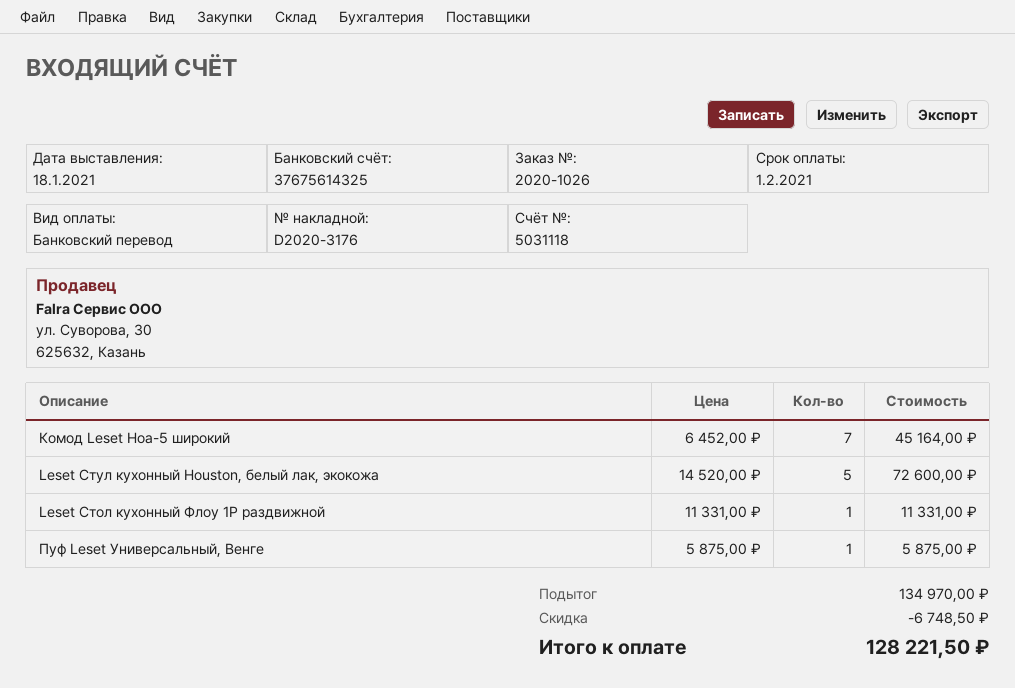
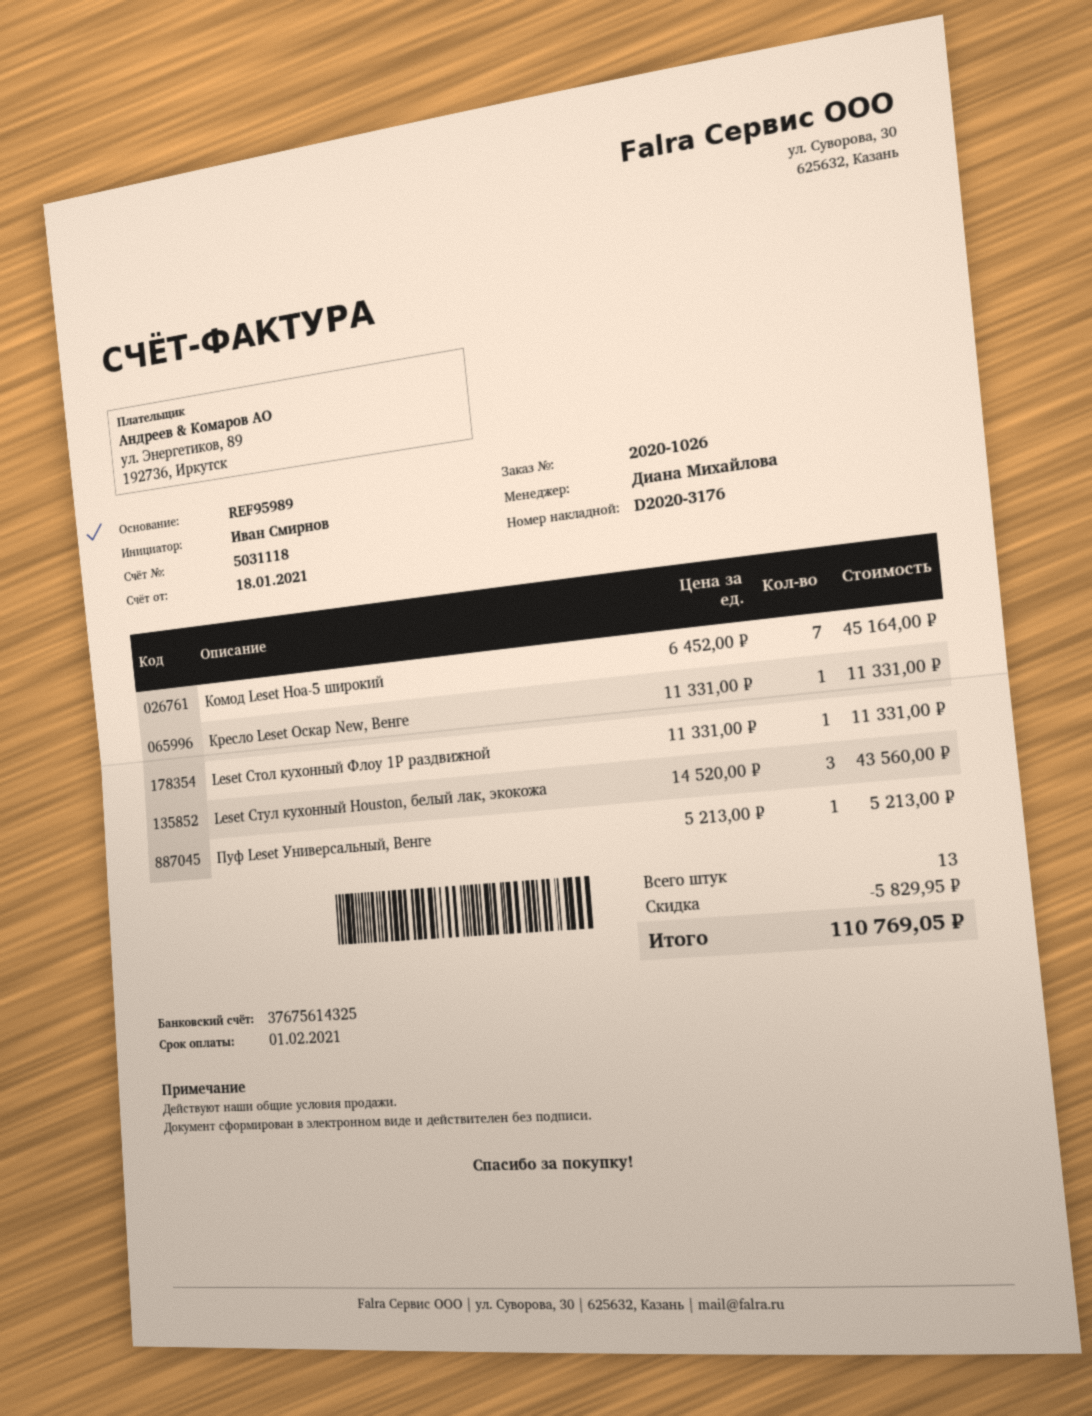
Leset Стул кухонный Houston, белый лак, экокожа: 5 x 14520.00 = 72600.00 -> 3 x 14520.00 = 43560.00
Пуф Leset Универсальный, Венге: 1 x 5875.00 = 5875.00 -> 1 x 5213.00 = 5213.00
Кресло Leset Оскар New, Венге: none -> 1 x 11331.00 = 11331.00
discount: 6748.50 -> 5829.95
total: 128221.50 -> 110769.05

